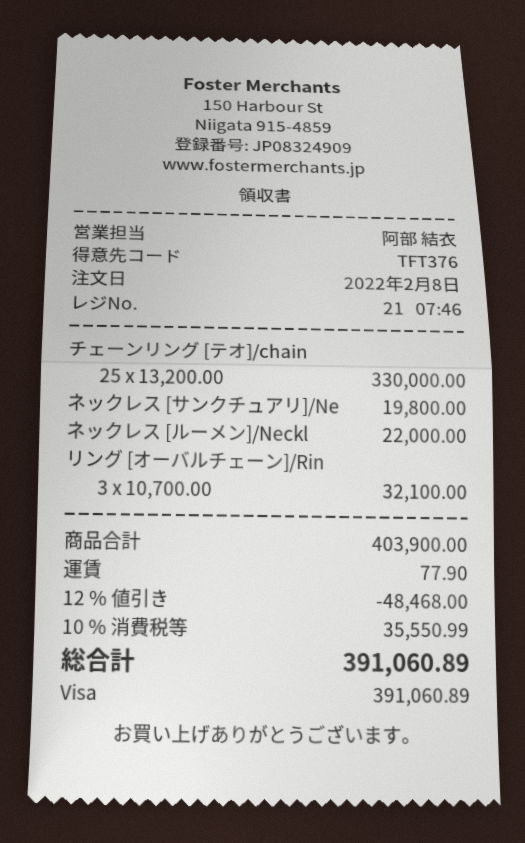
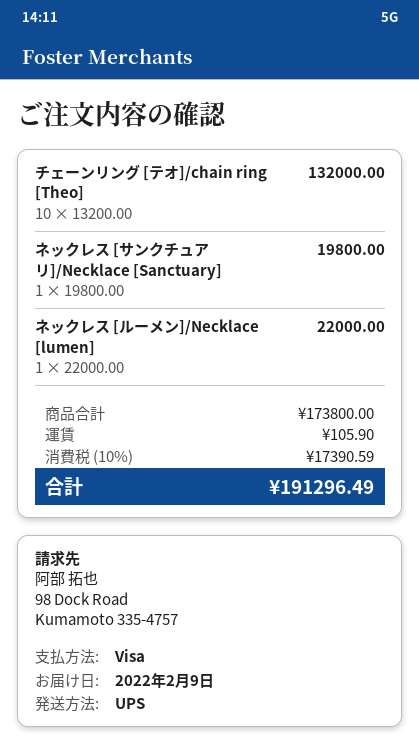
チェーンリング [テオ]/chain: 25 x 13200.00 = 330000.00 -> 10 x 13200.00 = 132000.00
リング [オーバルチェーン]/Rin: 3 x 10700.00 = 32100.00 -> none
subtotal: 403900.00 -> 173800.00
discount: 12% = 48468.00 -> none
shipping: 77.90 -> 105.90
tax: 10% = 35550.99 -> 10% = 17390.59
total: 391060.89 -> 191296.49

